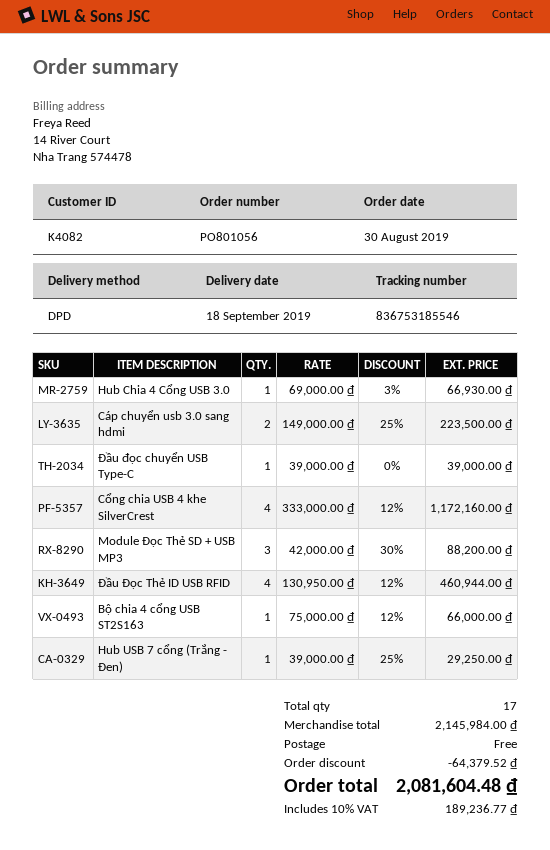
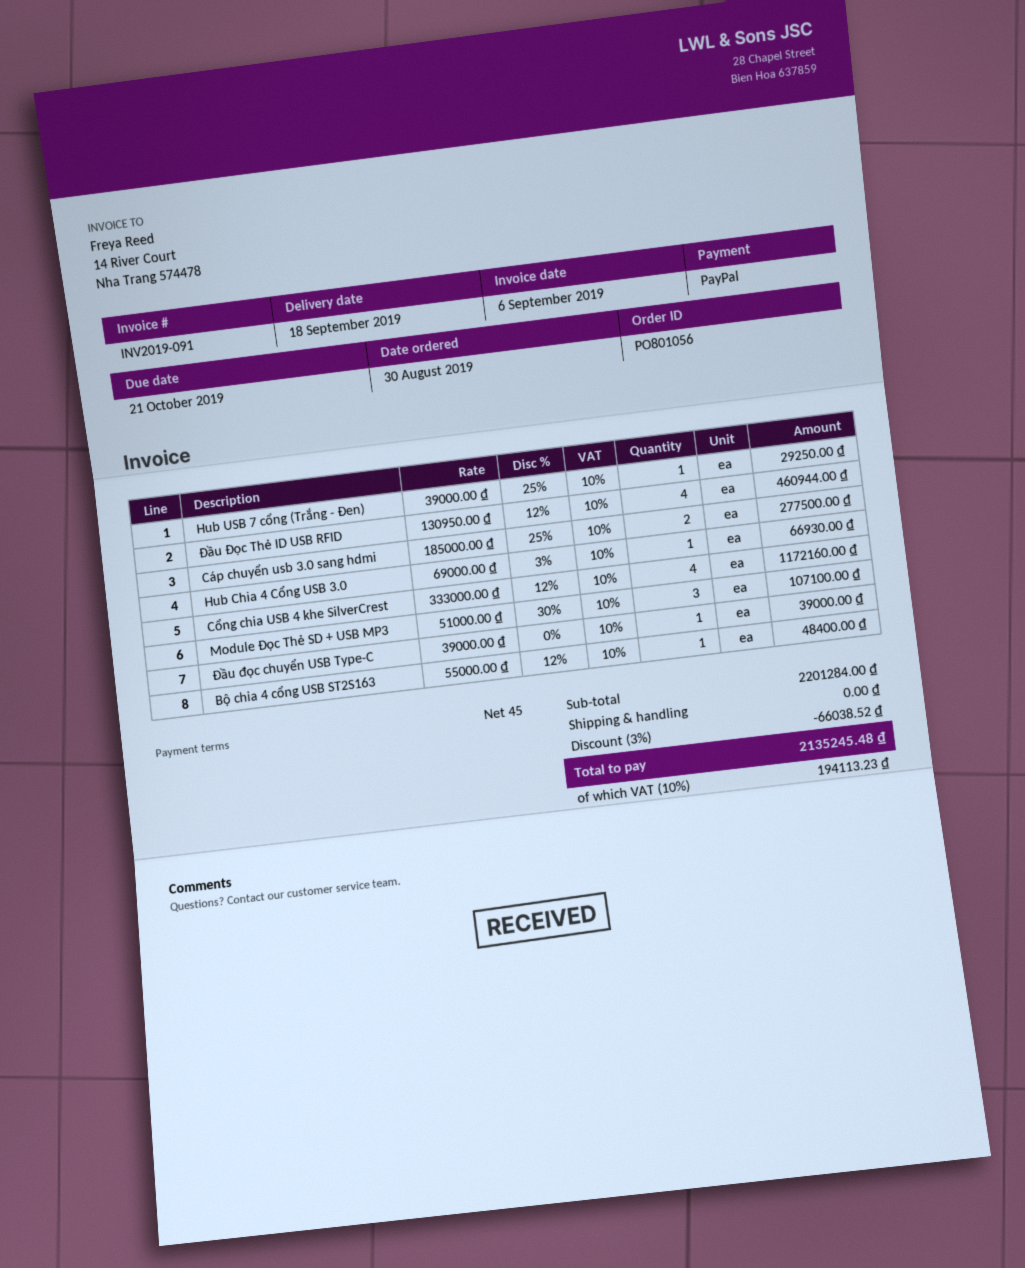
Cáp chuyển usb 3.0 sang hdmi: 2 x 149000.00 - 25% = 223500.00 -> 2 x 185000.00 - 25% = 277500.00
Module Đọc Thẻ SD + USB MP3: 3 x 42000.00 - 30% = 88200.00 -> 3 x 51000.00 - 30% = 107100.00
Bộ chia 4 cổng USB ST2S163: 1 x 75000.00 - 12% = 66000.00 -> 1 x 55000.00 - 12% = 48400.00
subtotal: 2145984.00 -> 2201284.00
discount: 64379.52 -> 66038.52
tax: 10% = 189236.77 -> 10% = 194113.23
total: 2081604.48 -> 2135245.48

